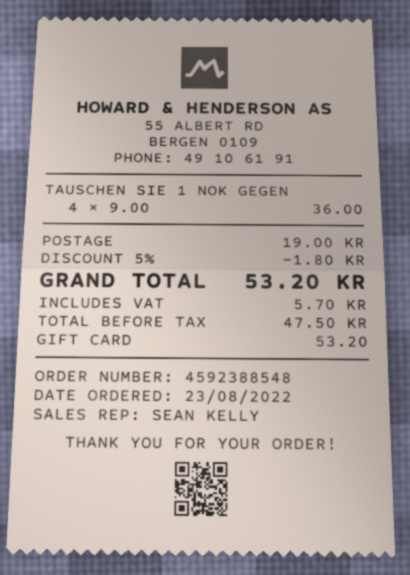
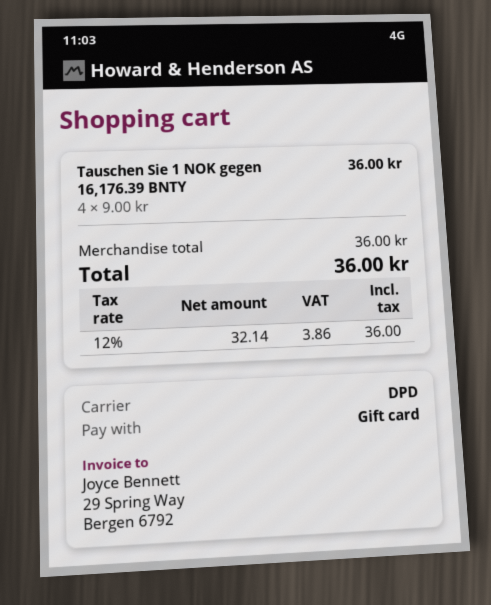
discount: 5% = 1.80 -> none
shipping: 19.00 -> none
net: 47.50 -> 32.14
tax: 5.70 -> 3.86
total: 53.20 -> 36.00

